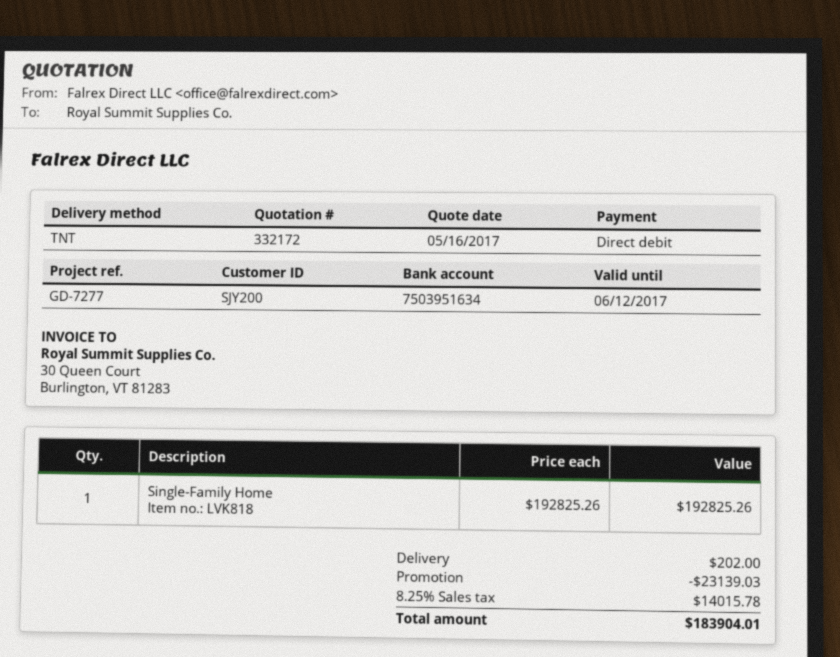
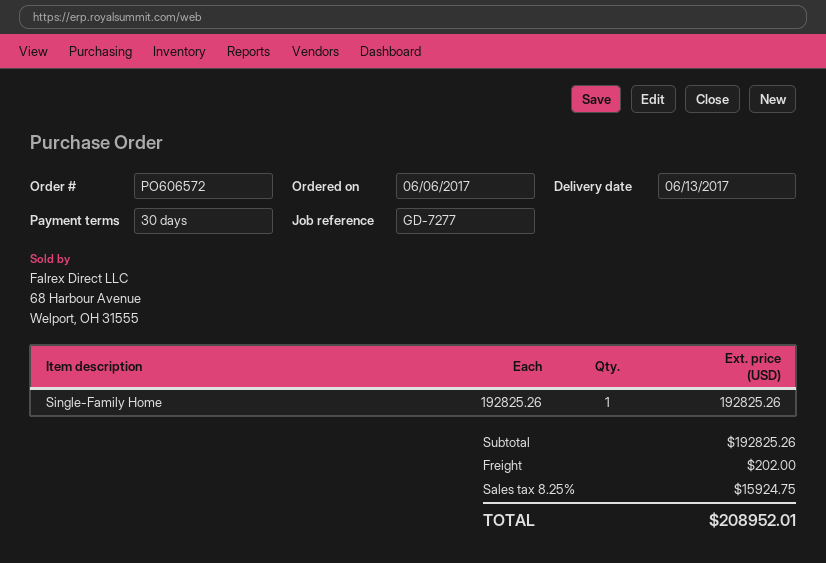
discount: 23139.03 -> none
tax: 8.25% = 14015.78 -> 8.25% = 15924.75
total: 183904.01 -> 208952.01

